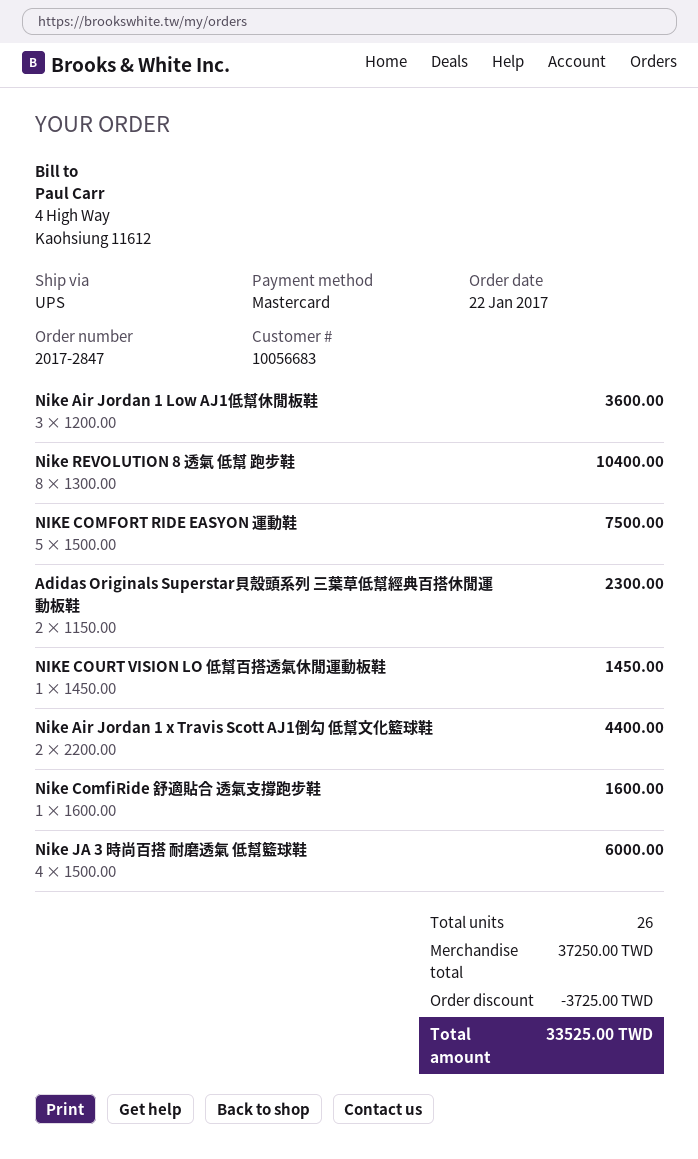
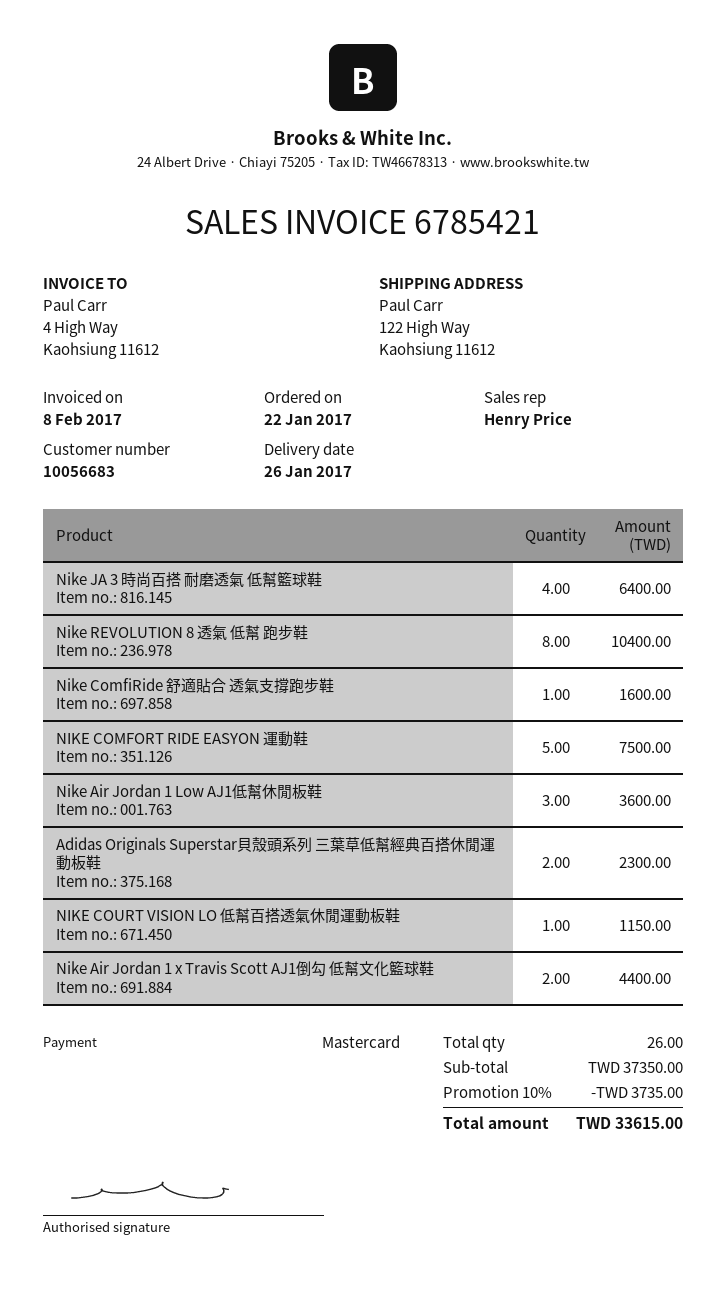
NIKE COURT VISION LO 低幫百搭透氣休閒運動板鞋: 1 for 1450.00 -> 1 for 1150.00
Nike JA 3 時尚百搭 耐磨透氣 低幫籃球鞋: 4 for 6000.00 -> 4 for 6400.00
subtotal: 37250.00 -> 37350.00
discount: 3725.00 -> 3735.00
total: 33525.00 -> 33615.00

